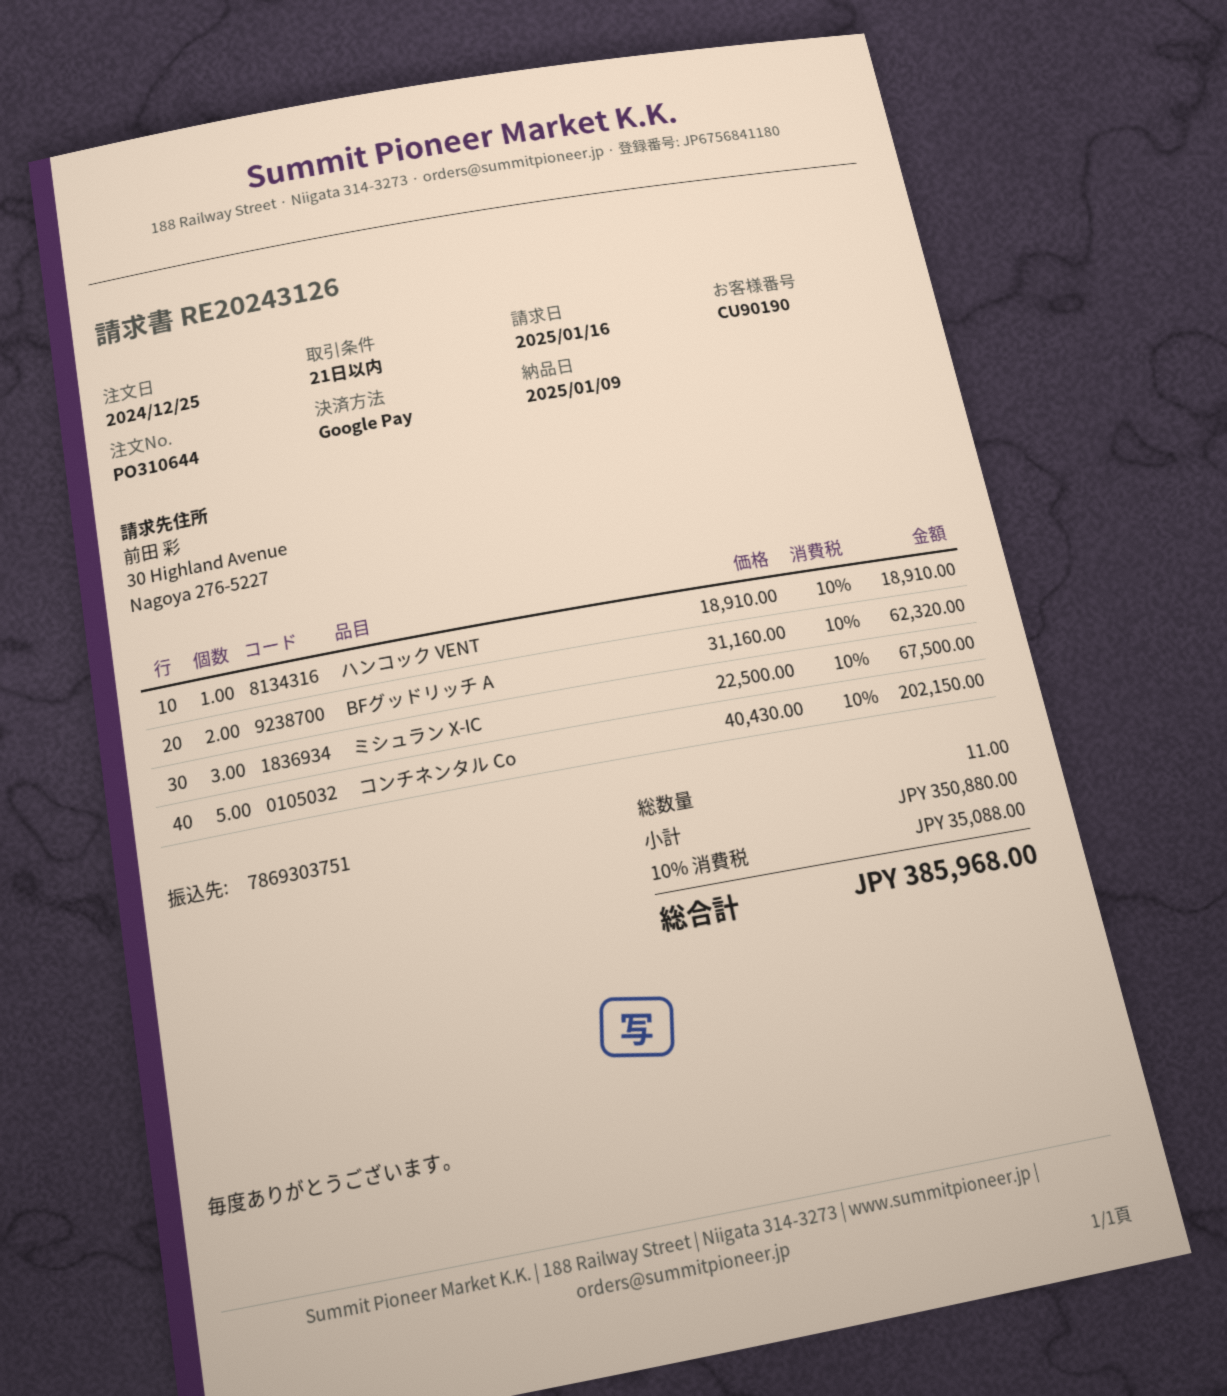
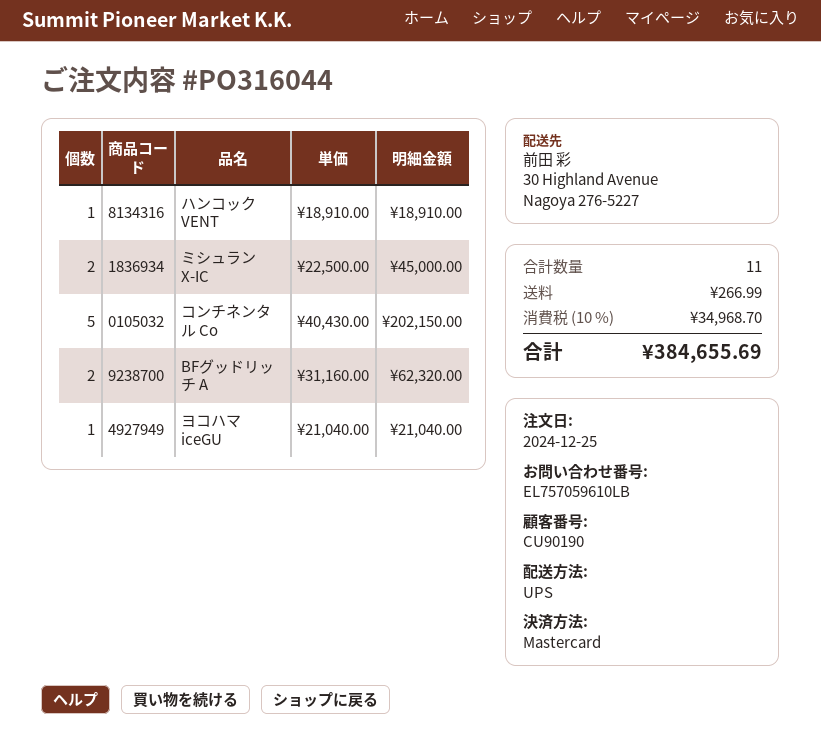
order number: PO310644 -> PO316044
payment method: Google Pay -> Mastercard
ミシュラン X-IC: 3 x 22500.00 = 67500.00 -> 2 x 22500.00 = 45000.00
ヨコハマ iceGU: none -> 1 x 21040.00 = 21040.00
shipping: none -> 266.99
tax: 10% = 35088.00 -> 10% = 34968.70
total: 385968.00 -> 384655.69

